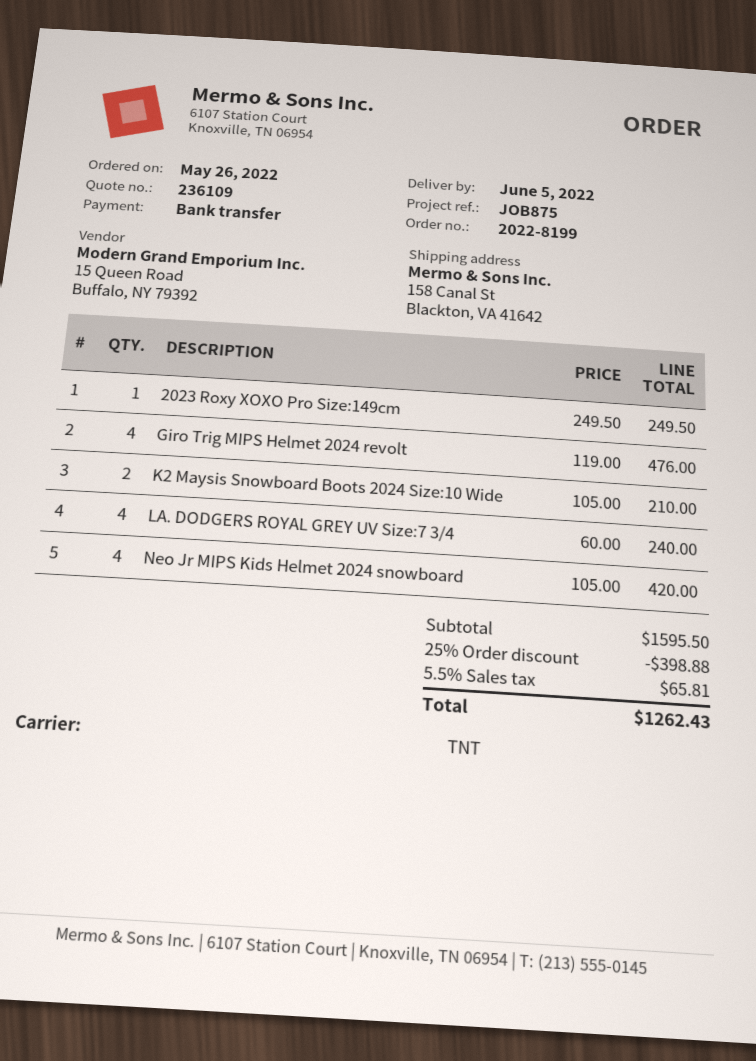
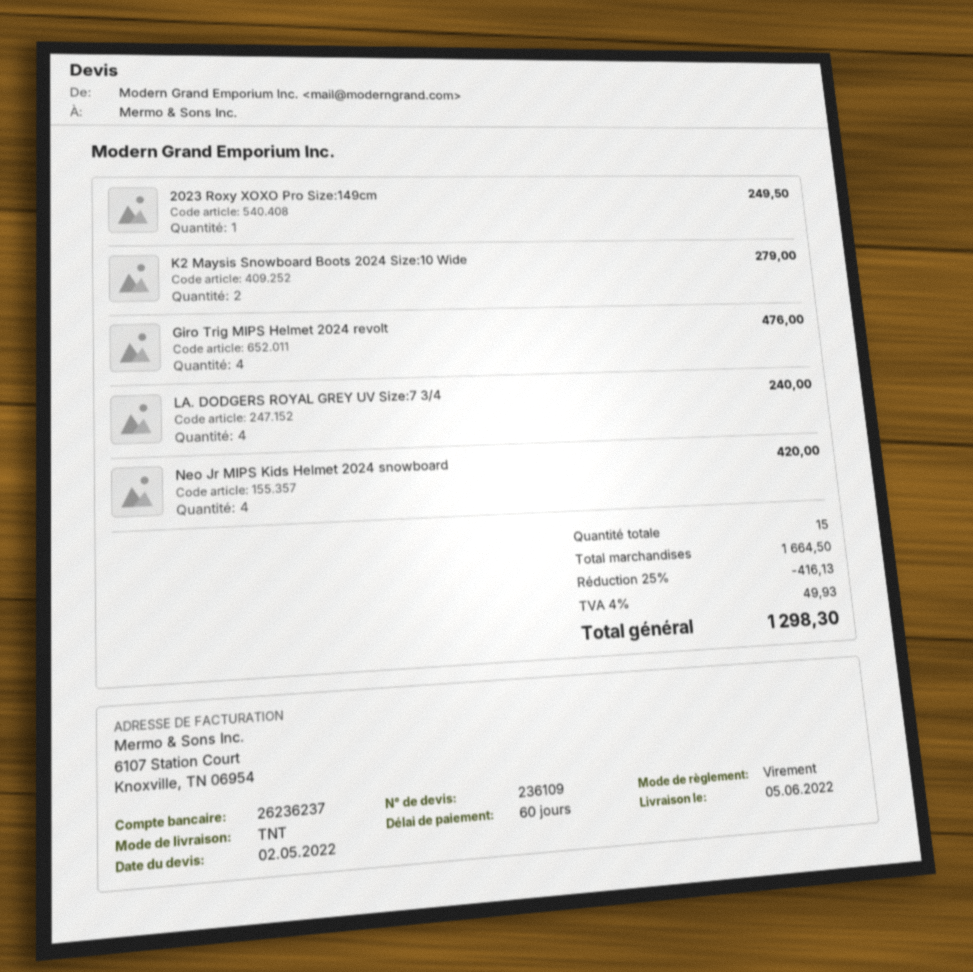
K2 Maysis Snowboard Boots 2024 Size:10 Wide: 2 for 210.00 -> 2 for 279.00
subtotal: 1595.50 -> 1664.50
discount: 25% = 398.88 -> 25% = 416.13
tax: 5.5% = 65.81 -> 4% = 49.93
total: 1262.43 -> 1298.30

